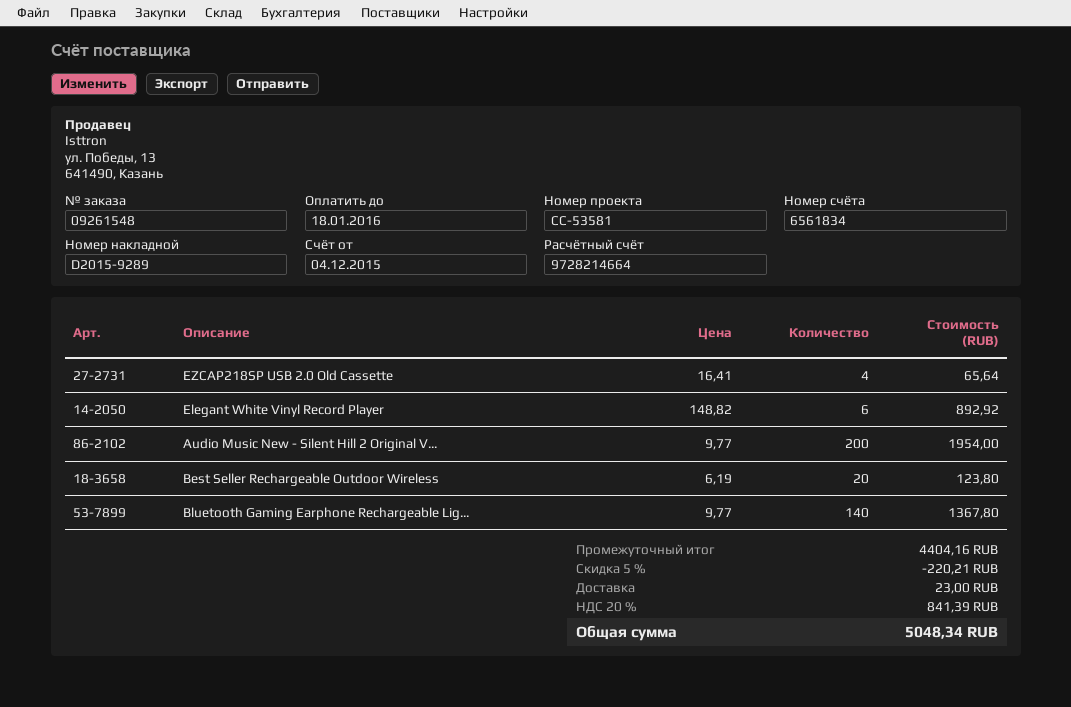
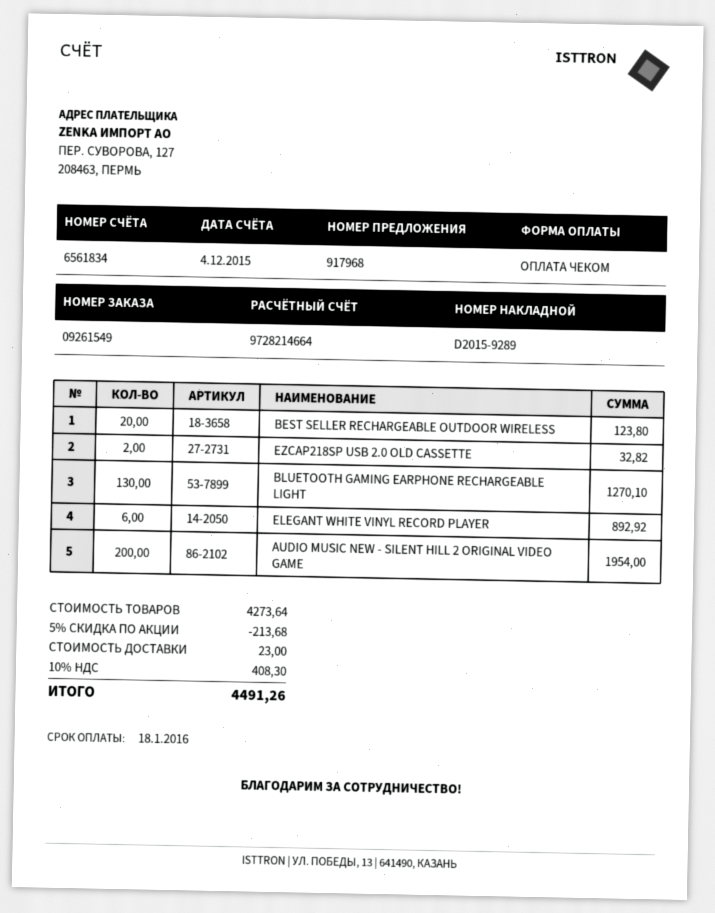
order number: 09261548 -> 09261549
EZCAP218SP USB 2.0 Old Cassette: 4 for 65.64 -> 2 for 32.82
Bluetooth Gaming Earphone Rechargeable Lig...: 140 for 1367.80 -> 130 for 1270.10
subtotal: 4404.16 -> 4273.64
discount: 5% = 220.21 -> 5% = 213.68
tax: 20% = 841.39 -> 10% = 408.30
total: 5048.34 -> 4491.26

